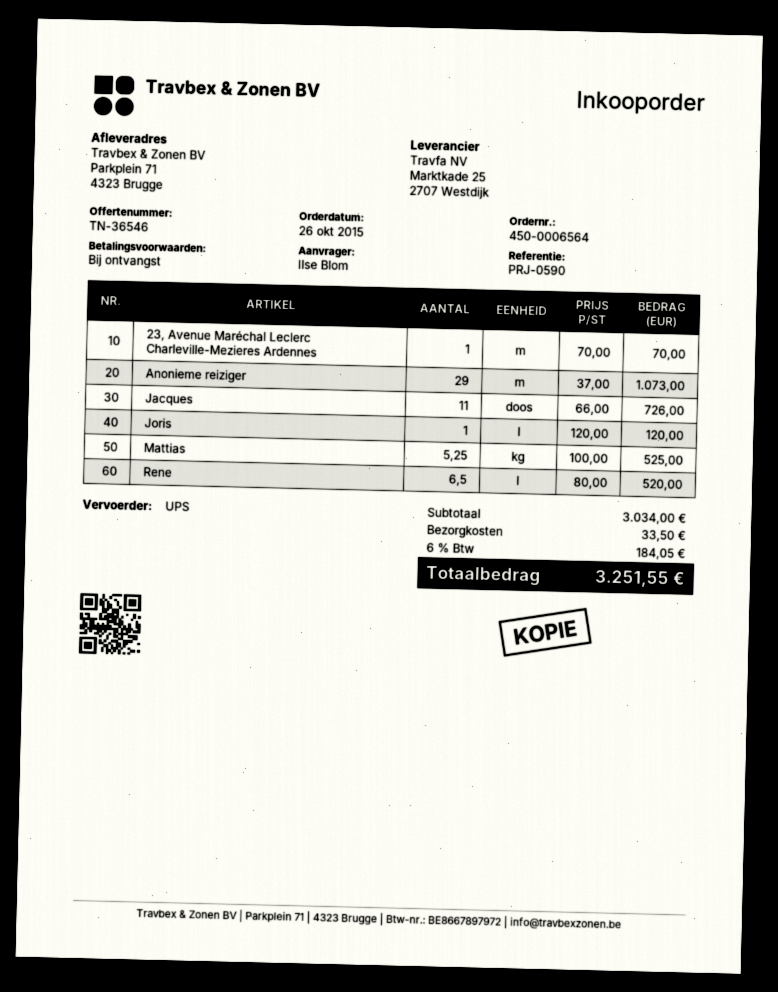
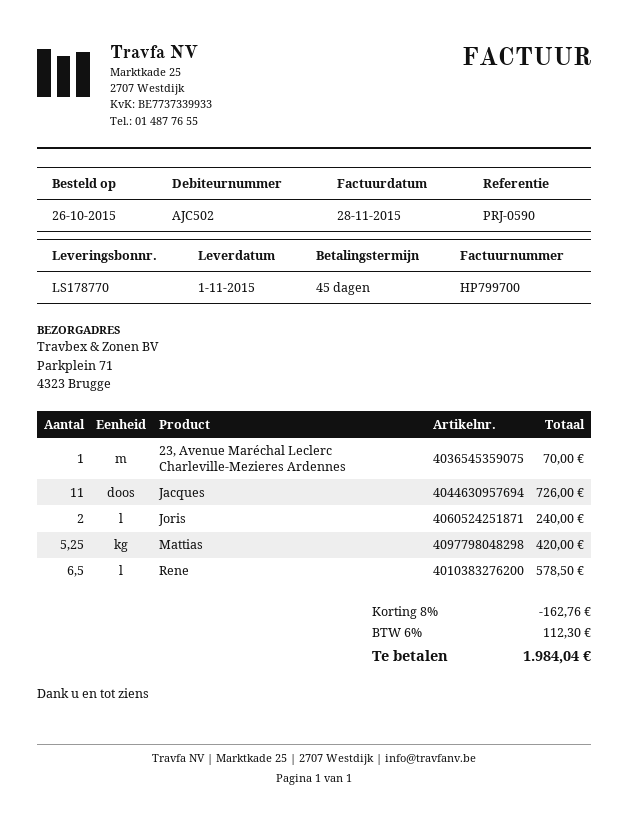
payment terms: on receipt -> 45 days
Anonieme reiziger: 29 for 1073.00 -> none
Joris: 1 for 120.00 -> 2 for 240.00
Mattias: 5.25 for 525.00 -> 5.25 for 420.00
Rene: 6.5 for 520.00 -> 6.5 for 578.50
discount: none -> 8% = 162.76
shipping: 33.50 -> none
tax: 6% = 184.05 -> 6% = 112.30
total: 3251.55 -> 1984.04

